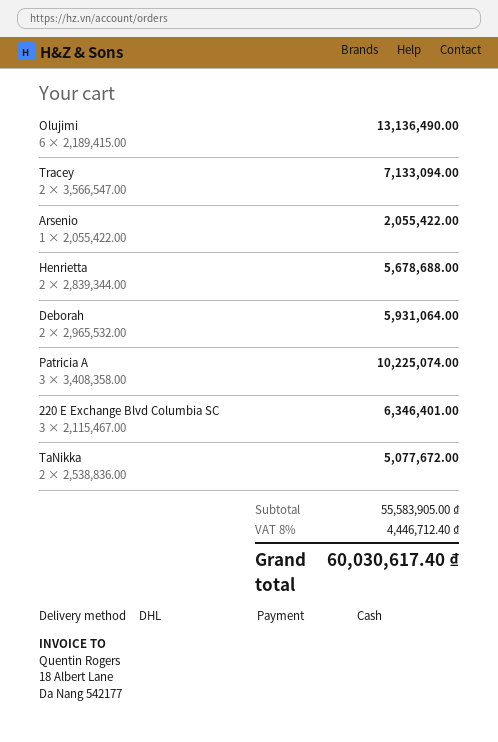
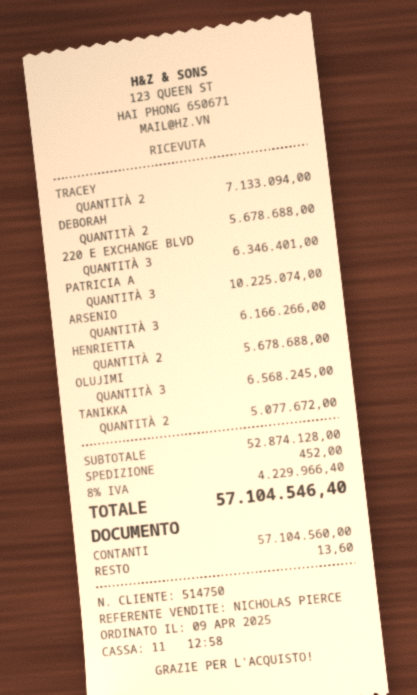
Olujimi: 6 for 13136490.00 -> 3 for 6568245.00
Arsenio: 1 for 2055422.00 -> 3 for 6166266.00
Deborah: 2 for 5931064.00 -> 2 for 5678688.00
subtotal: 55583905.00 -> 52874128.00
shipping: none -> 452.00
tax: 8% = 4446712.40 -> 8% = 4229966.40
total: 60030617.40 -> 57104546.40

